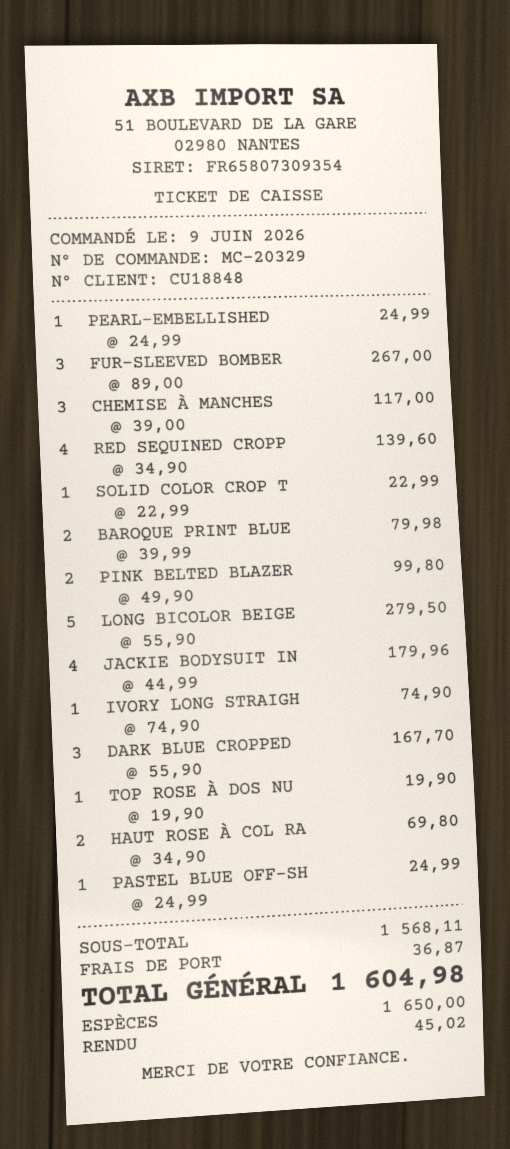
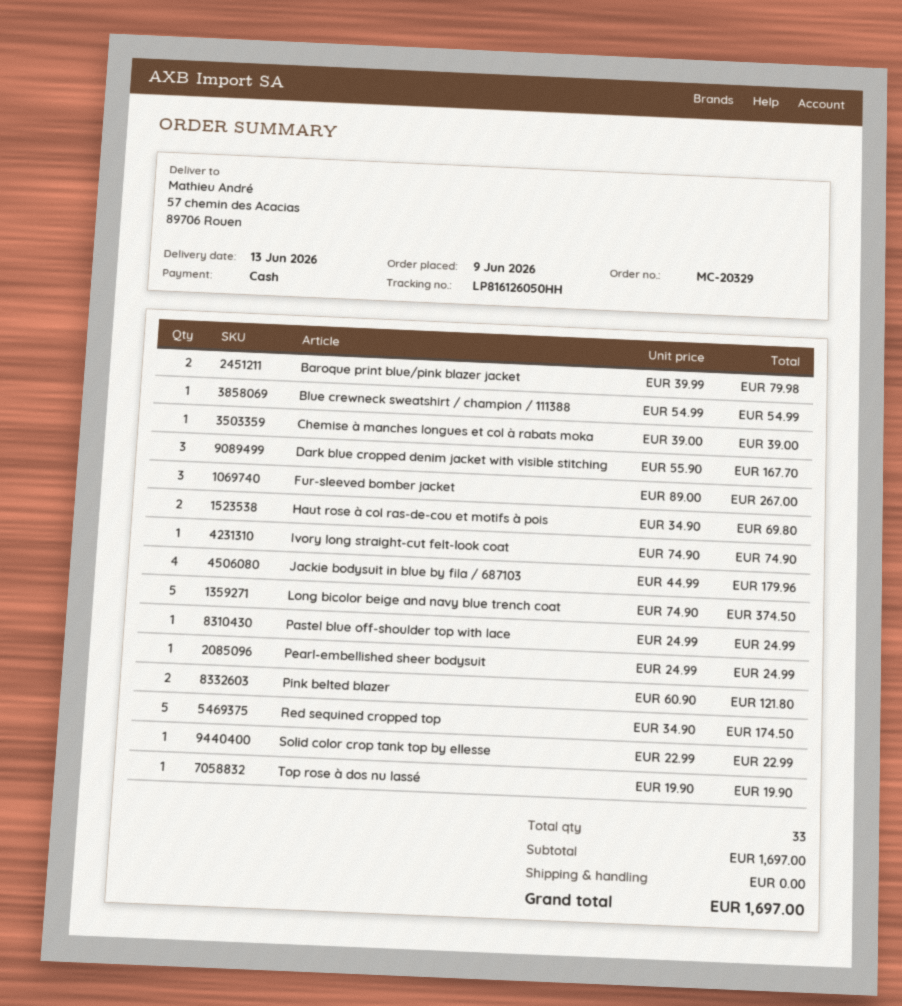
CHEMISE À MANCHES: 3 x 39.00 = 117.00 -> 1 x 39.00 = 39.00
RED SEQUINED CROPP: 4 x 34.90 = 139.60 -> 5 x 34.90 = 174.50
PINK BELTED BLAZER: 2 x 49.90 = 99.80 -> 2 x 60.90 = 121.80
LONG BICOLOR BEIGE: 5 x 55.90 = 279.50 -> 5 x 74.90 = 374.50
Blue crewneck sweatshirt / champion / 111388: none -> 1 x 54.99 = 54.99
subtotal: 1568.11 -> 1697.00
shipping: 36.87 -> 0.00
total: 1604.98 -> 1697.00

